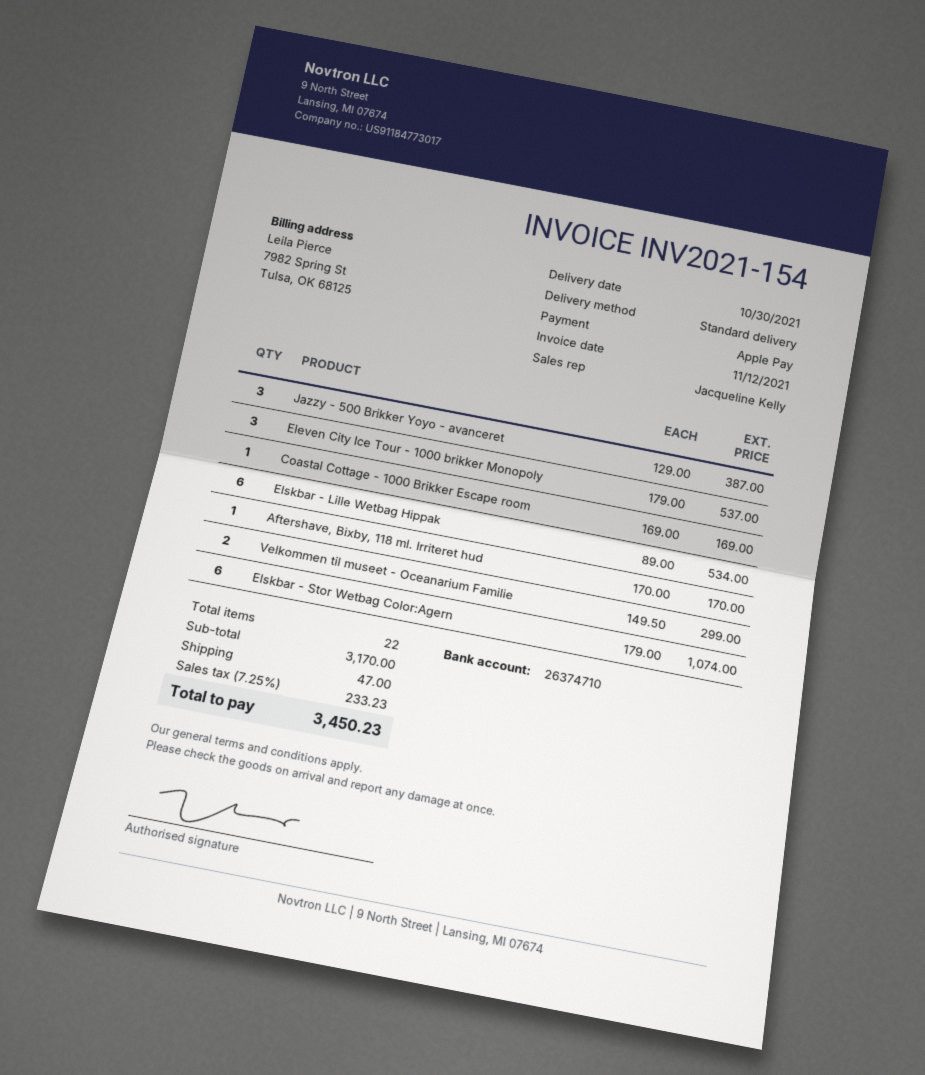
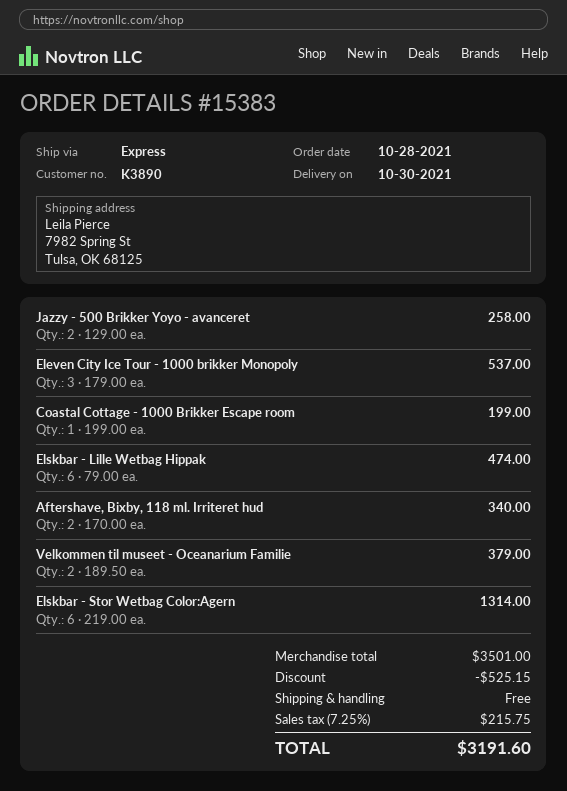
shipping method: standard -> express
Jazzy - 500 Brikker Yoyo - avanceret: 3 x 129.00 = 387.00 -> 2 x 129.00 = 258.00
Coastal Cottage - 1000 Brikker Escape room: 1 x 169.00 = 169.00 -> 1 x 199.00 = 199.00
Elskbar - Lille Wetbag Hippak: 6 x 89.00 = 534.00 -> 6 x 79.00 = 474.00
Aftershave, Bixby, 118 ml. Irriteret hud: 1 x 170.00 = 170.00 -> 2 x 170.00 = 340.00
Velkommen til museet - Oceanarium Familie: 2 x 149.50 = 299.00 -> 2 x 189.50 = 379.00
Elskbar - Stor Wetbag Color:Agern: 6 x 179.00 = 1074.00 -> 6 x 219.00 = 1314.00
subtotal: 3170.00 -> 3501.00
discount: none -> 525.15
shipping: 47.00 -> 0.00
tax: 7.25% = 233.23 -> 7.25% = 215.75
total: 3450.23 -> 3191.60

